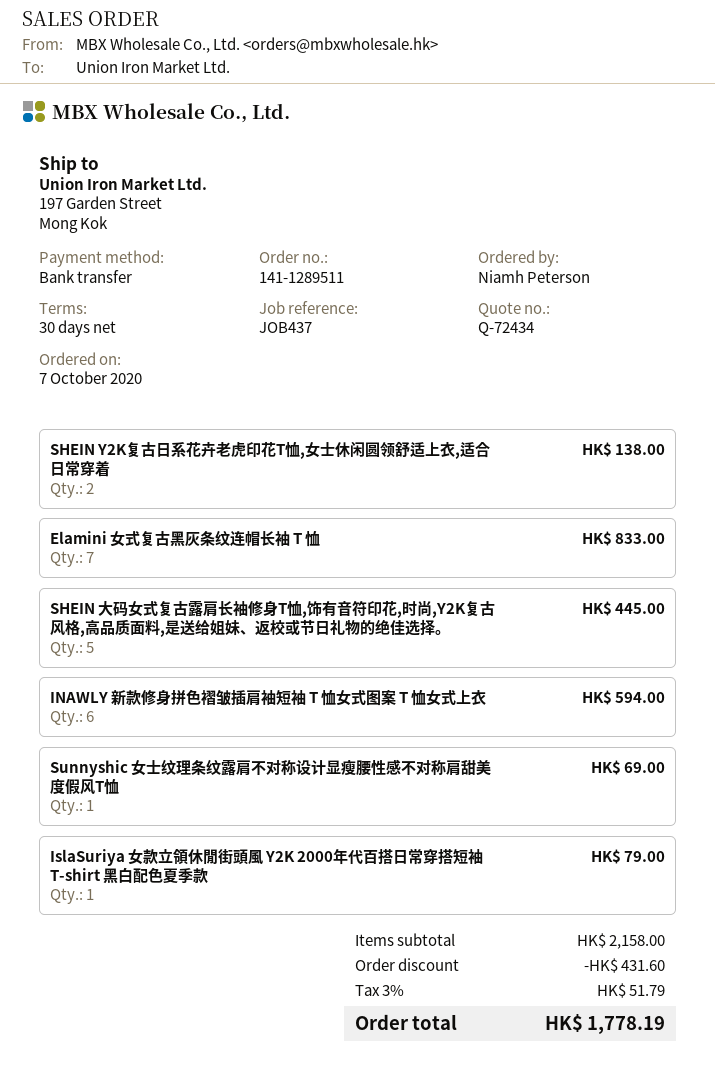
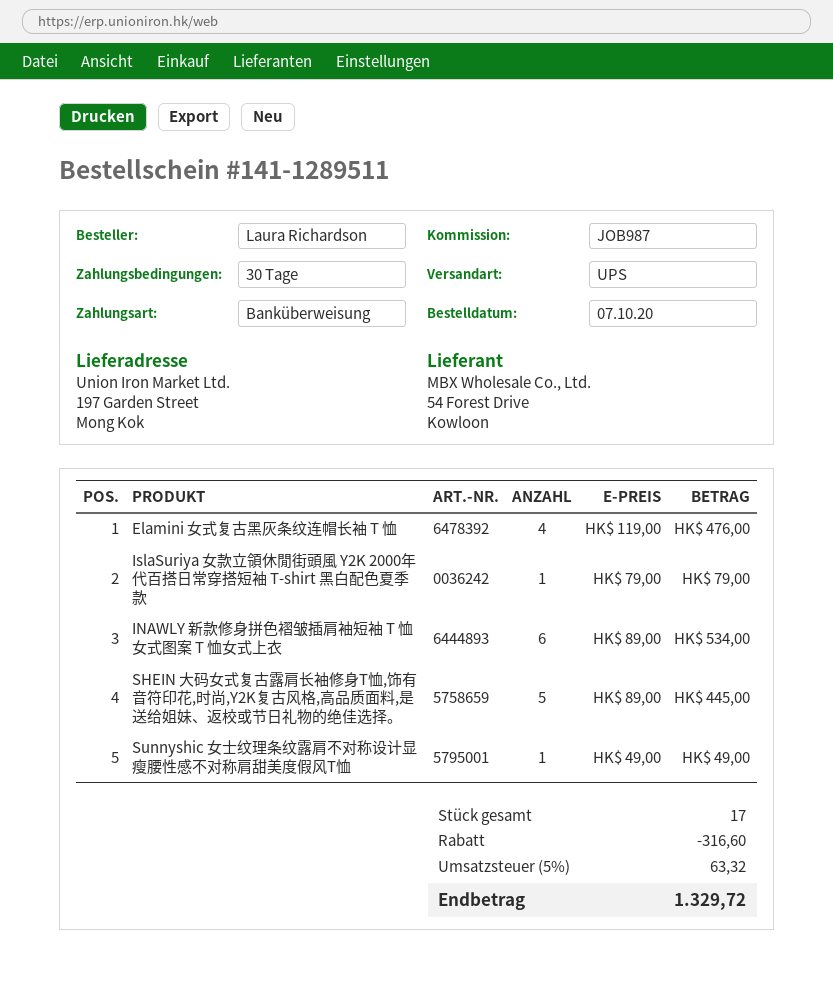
reference: JOB437 -> JOB987
ordered by: Niamh Peterson -> Laura Richardson
SHEIN Y2K复古日系花卉老虎印花T恤,女士休闲圆领舒适上衣,适合日常穿着: 2 for 138.00 -> none
Elamini 女式复古黑灰条纹连帽长袖 T 恤: 7 for 833.00 -> 4 for 476.00
INAWLY 新款修身拼色褶皱插肩袖短袖 T 恤女式图案 T 恤女式上衣: 6 for 594.00 -> 6 for 534.00
Sunnyshic 女士纹理条纹露肩不对称设计显瘦腰性感不对称肩甜美度假风T恤: 1 for 69.00 -> 1 for 49.00
discount: 431.60 -> 316.60
tax: 3% = 51.79 -> 5% = 63.32
total: 1778.19 -> 1329.72

